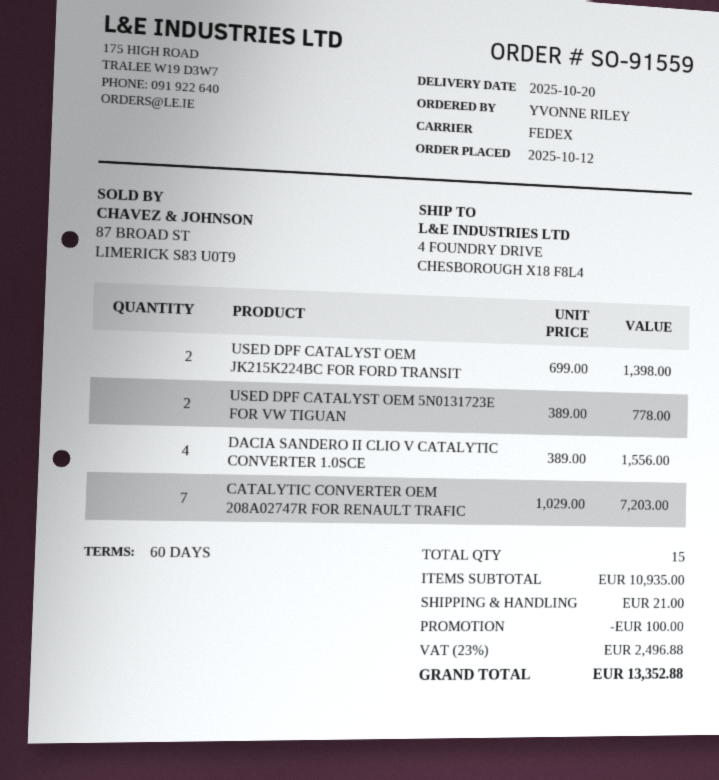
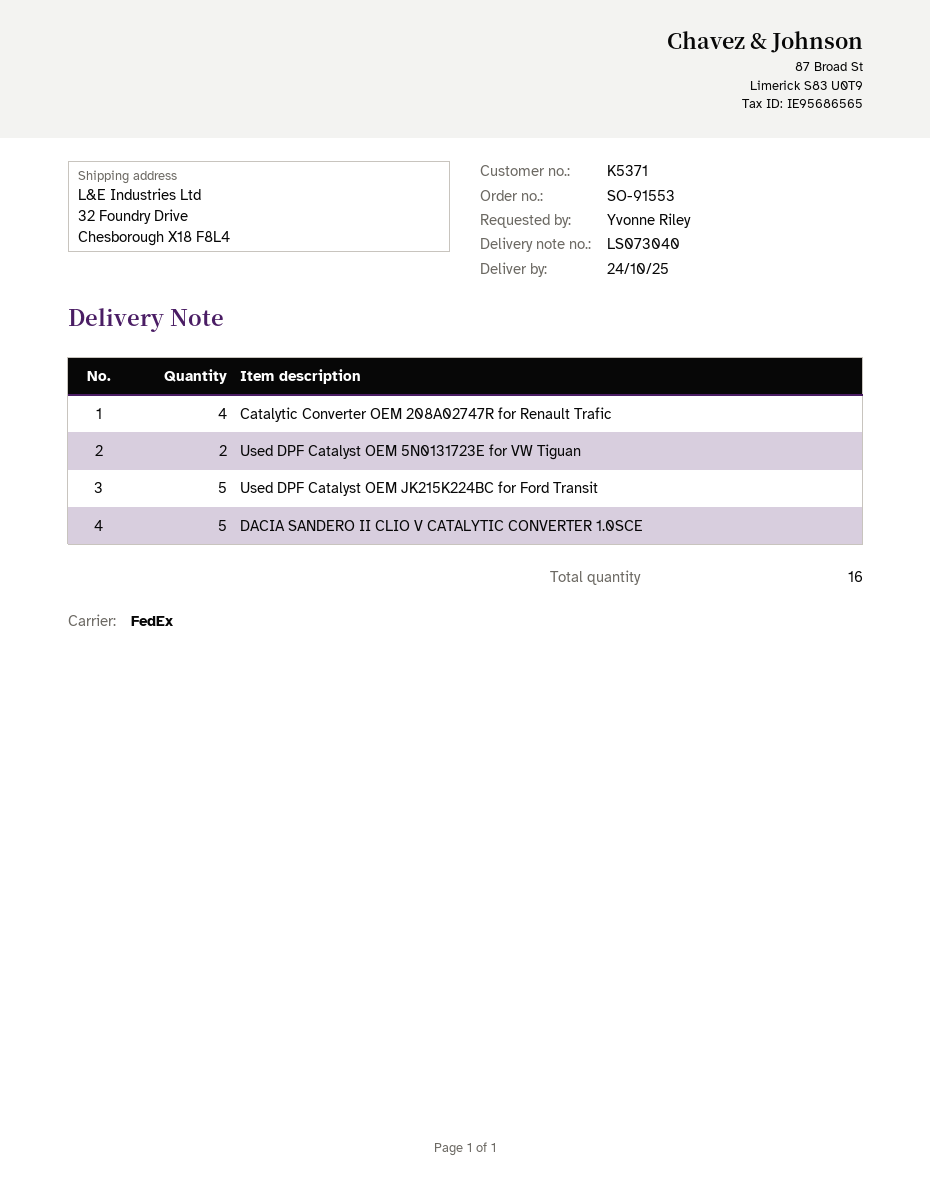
order number: SO-91559 -> SO-91553
delivery date: 2025-10-20 -> 2025-10-24
ship to: 4 FOUNDRY DRIVE, CHESBOROUGH X18 F8L4 -> 32 Foundry Drive, Chesborough X18 F8L4
USED DPF CATALYST OEM JK215K224BC FOR FORD TRANSIT: 2 -> 5
DACIA SANDERO II CLIO V CATALYTIC CONVERTER 1.0SCE: 4 -> 5
CATALYTIC CONVERTER OEM 208A02747R FOR RENAULT TRAFIC: 7 -> 4
total quantity: 15 -> 16

